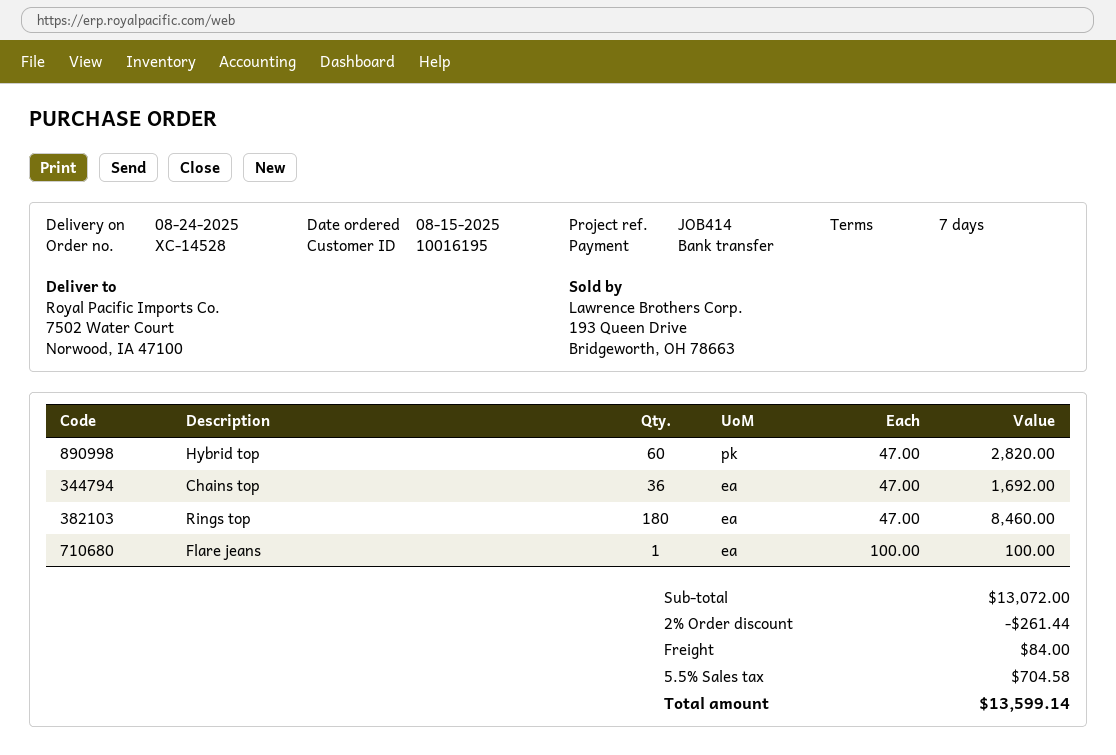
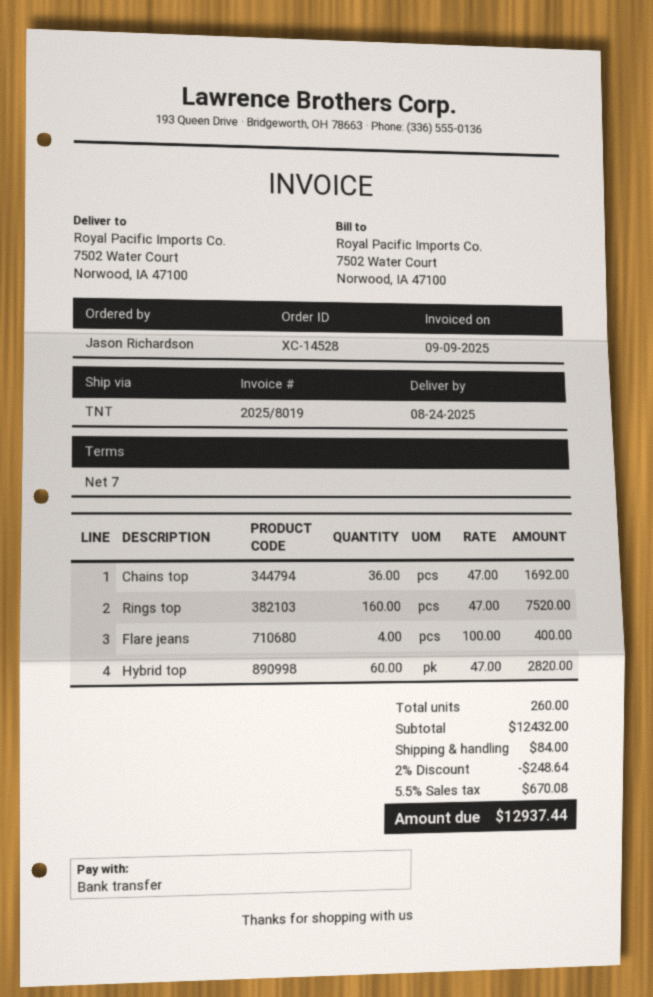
Rings top: 180 x 47.00 = 8460.00 -> 160 x 47.00 = 7520.00
Flare jeans: 1 x 100.00 = 100.00 -> 4 x 100.00 = 400.00
subtotal: 13072.00 -> 12432.00
discount: 2% = 261.44 -> 2% = 248.64
tax: 5.5% = 704.58 -> 5.5% = 670.08
total: 13599.14 -> 12937.44

